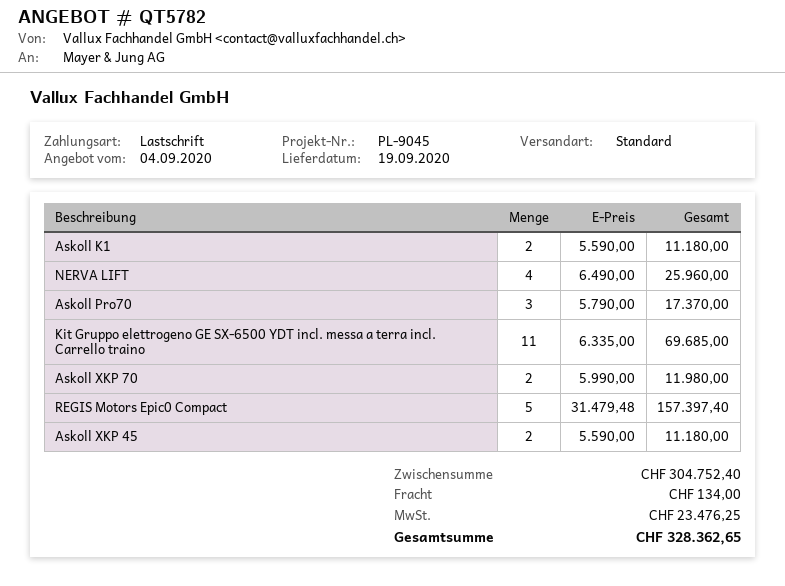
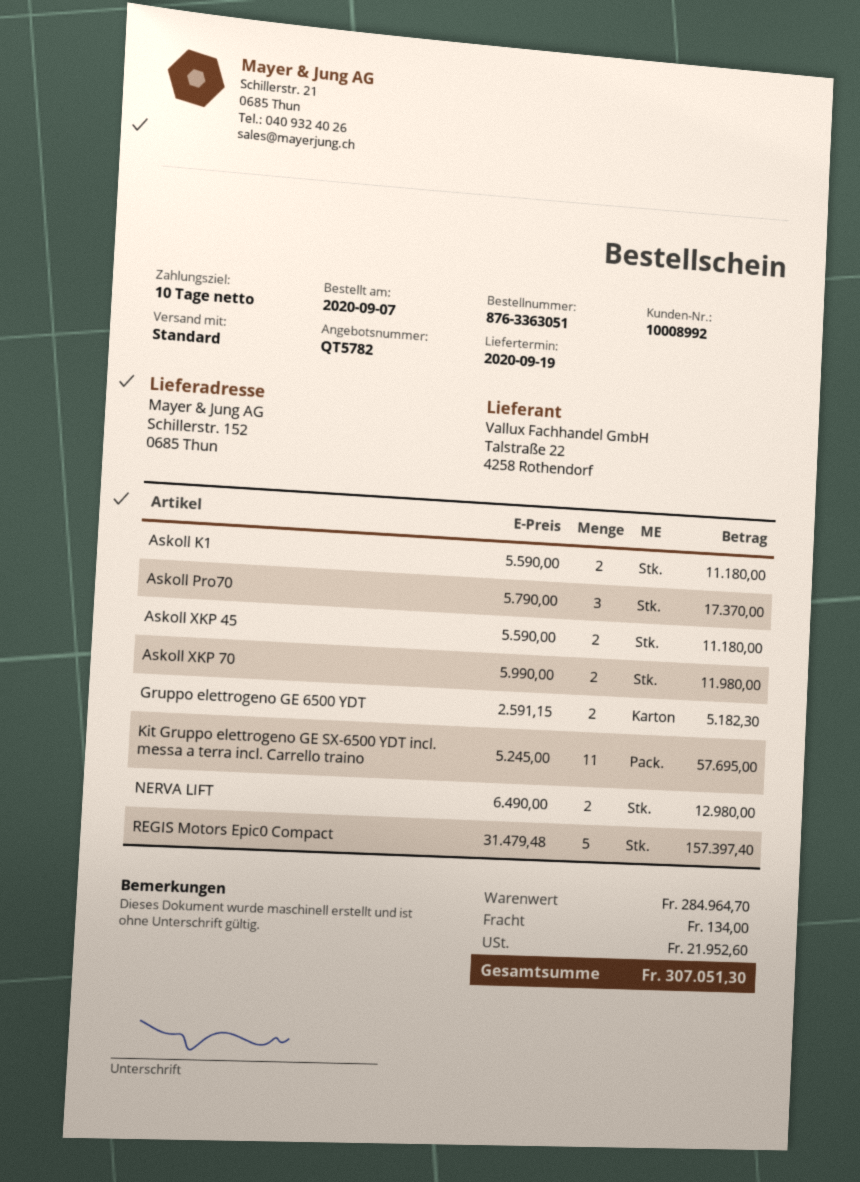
NERVA LIFT: 4 x 6490.00 = 25960.00 -> 2 x 6490.00 = 12980.00
Kit Gruppo elettrogeno GE SX-6500 YDT incl. messa a terra incl. Carrello traino: 11 x 6335.00 = 69685.00 -> 11 x 5245.00 = 57695.00
Gruppo elettrogeno GE 6500 YDT: none -> 2 x 2591.15 = 5182.30
subtotal: 304752.40 -> 284964.70
tax: 23476.25 -> 21952.60
total: 328362.65 -> 307051.30

